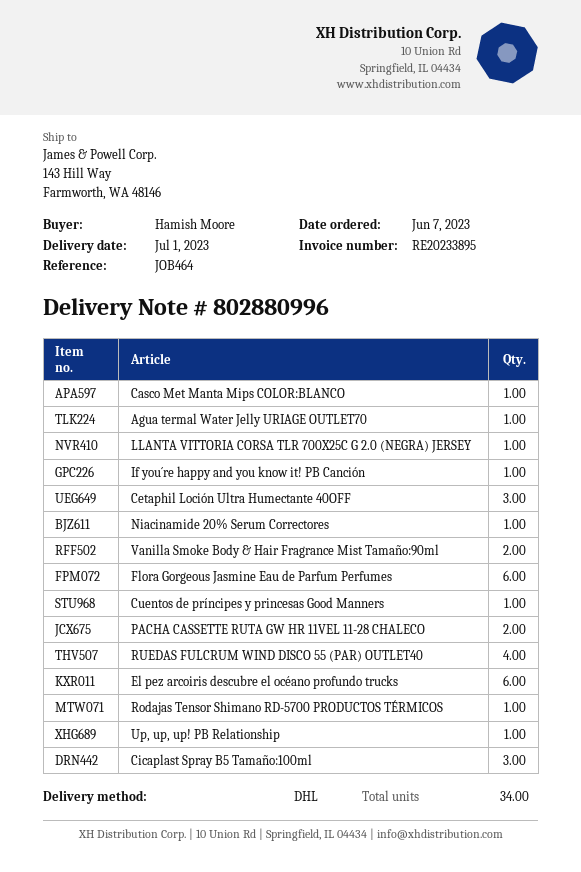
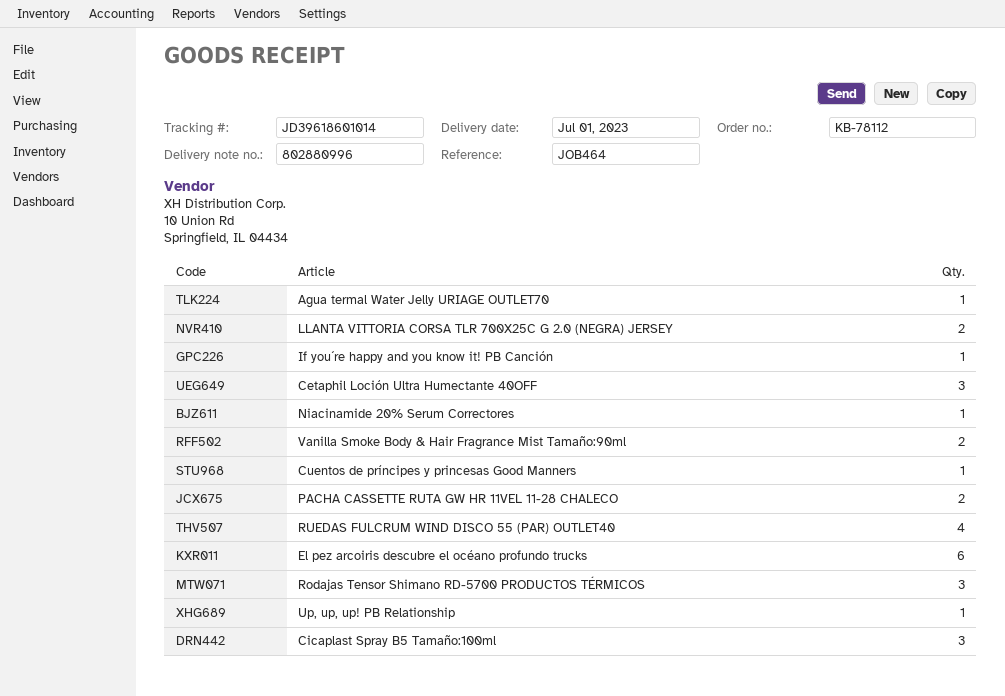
Casco Met Manta Mips COLOR:BLANCO: 1 -> none
LLANTA VITTORIA CORSA TLR 700X25C G 2.0 (NEGRA) JERSEY: 1 -> 2
Flora Gorgeous Jasmine Eau de Parfum Perfumes: 6 -> none
Rodajas Tensor Shimano RD-5700 PRODUCTOS TÉRMICOS: 1 -> 3

